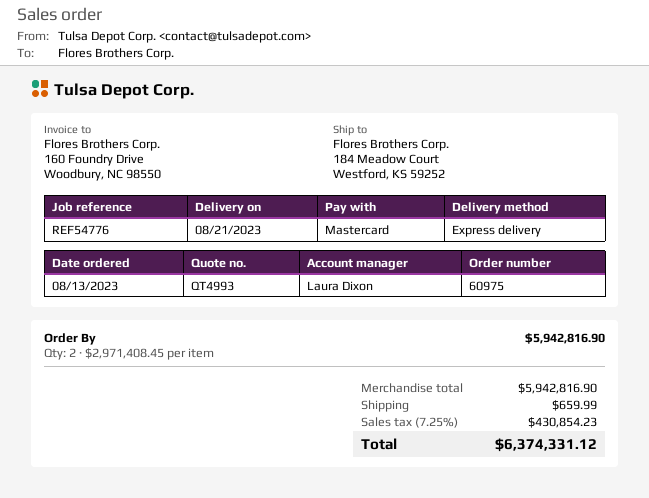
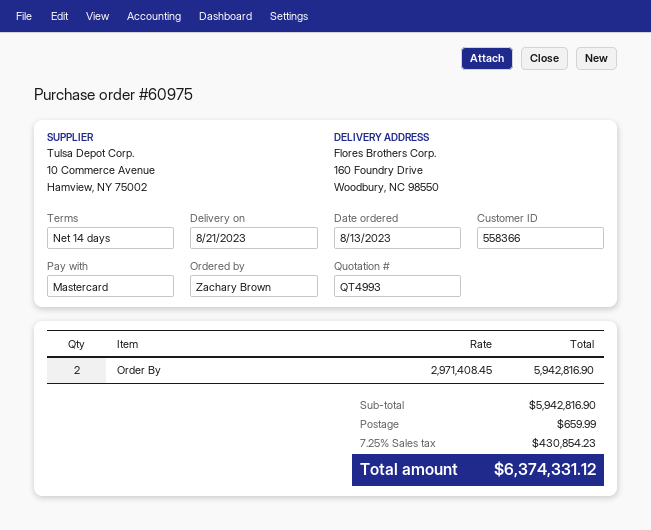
ship to: 184 Meadow Court, Westford, KS 59252 -> 160 Foundry Drive, Woodbury, NC 98550

